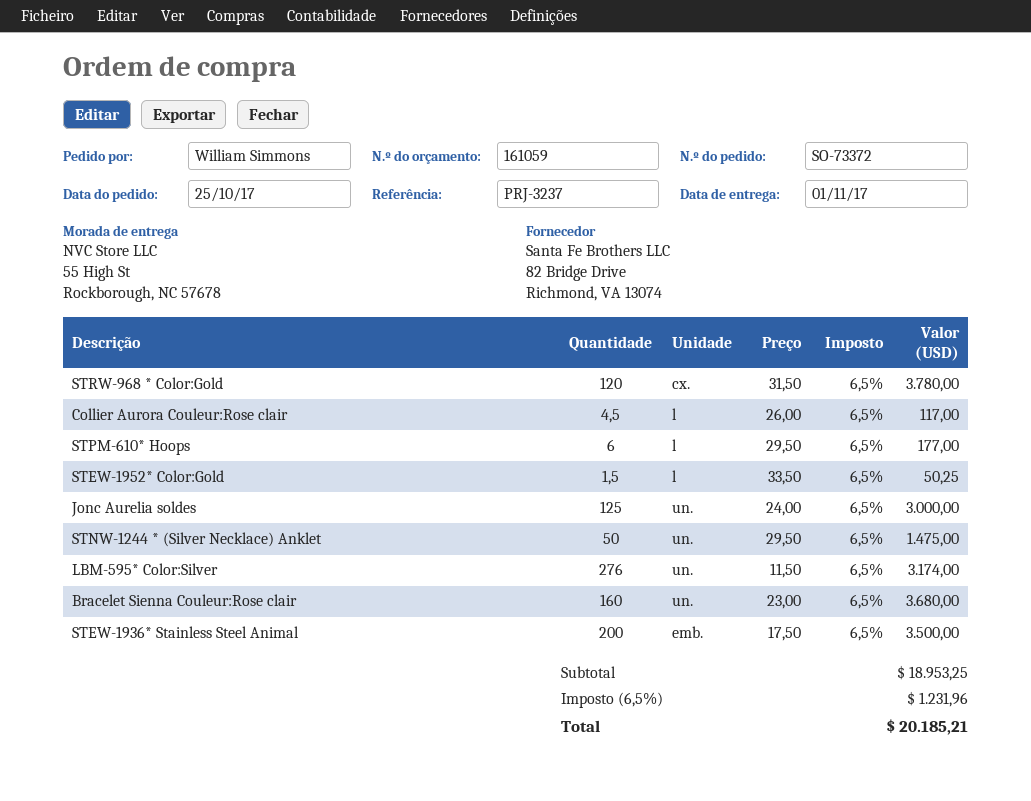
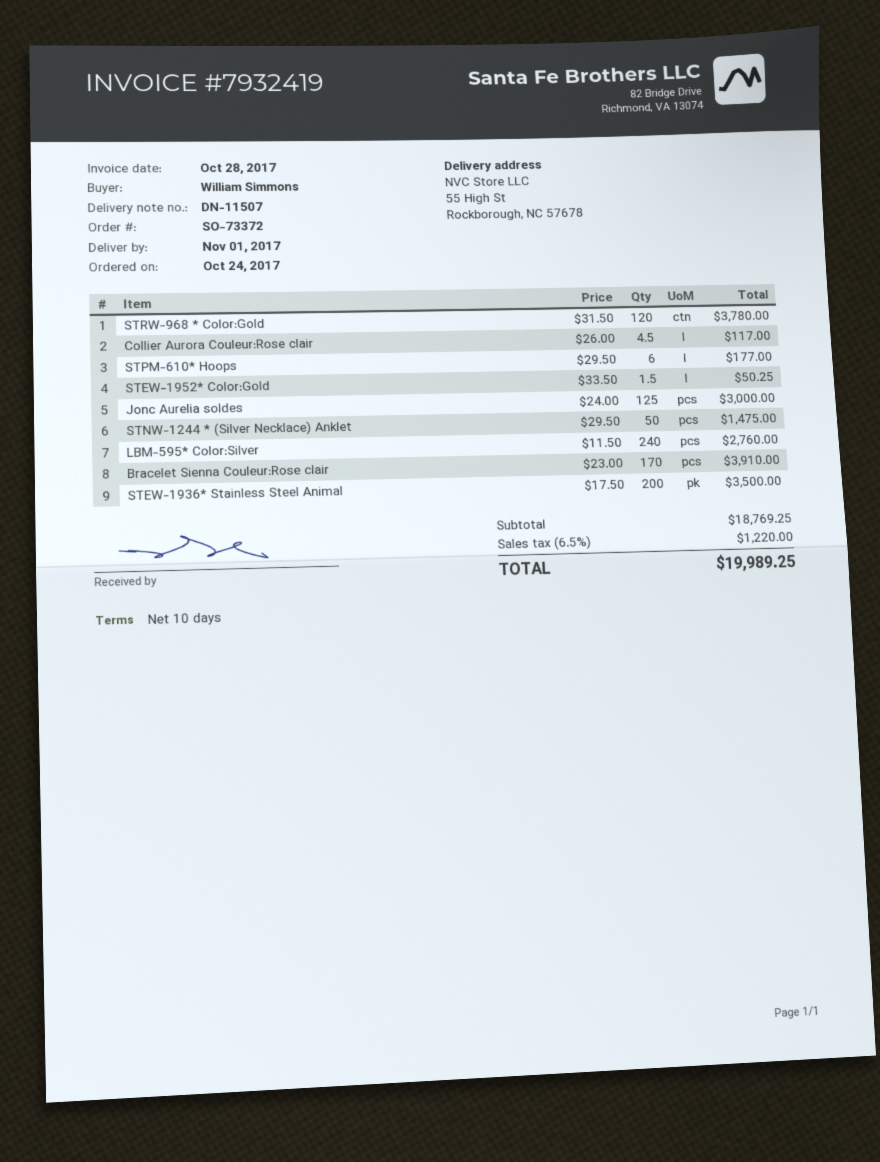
order date: 2017-10-25 -> 2017-10-24
LBM-595* Color:Silver: 276 x 11.50 = 3174.00 -> 240 x 11.50 = 2760.00
Bracelet Sienna Couleur:Rose clair: 160 x 23.00 = 3680.00 -> 170 x 23.00 = 3910.00
subtotal: 18953.25 -> 18769.25
tax: 6.5% = 1231.96 -> 6.5% = 1220.00
total: 20185.21 -> 19989.25

